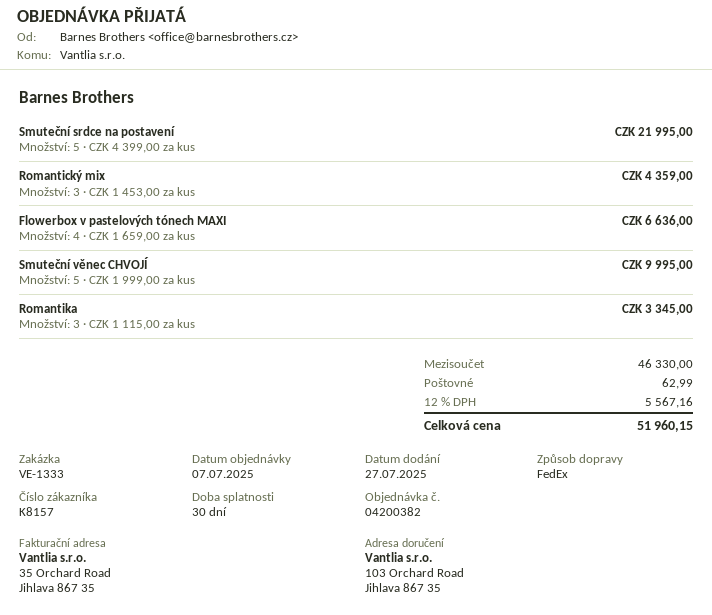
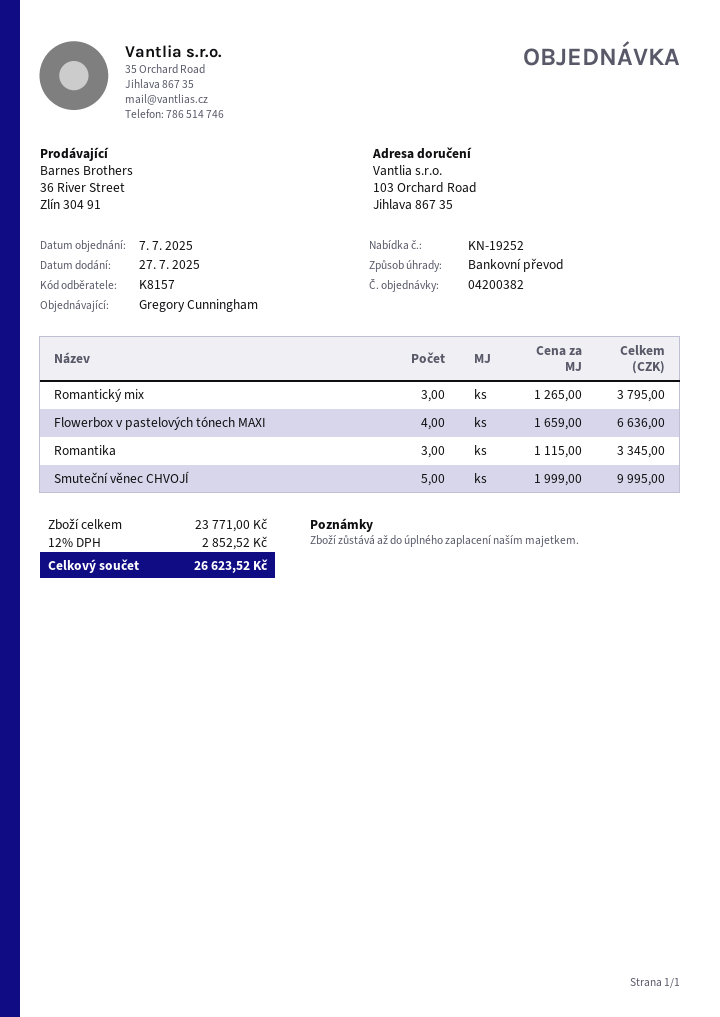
Smuteční srdce na postavení: 5 x 4399.00 = 21995.00 -> none
Romantický mix: 3 x 1453.00 = 4359.00 -> 3 x 1265.00 = 3795.00
subtotal: 46330.00 -> 23771.00
shipping: 62.99 -> none
tax: 12% = 5567.16 -> 12% = 2852.52
total: 51960.15 -> 26623.52

